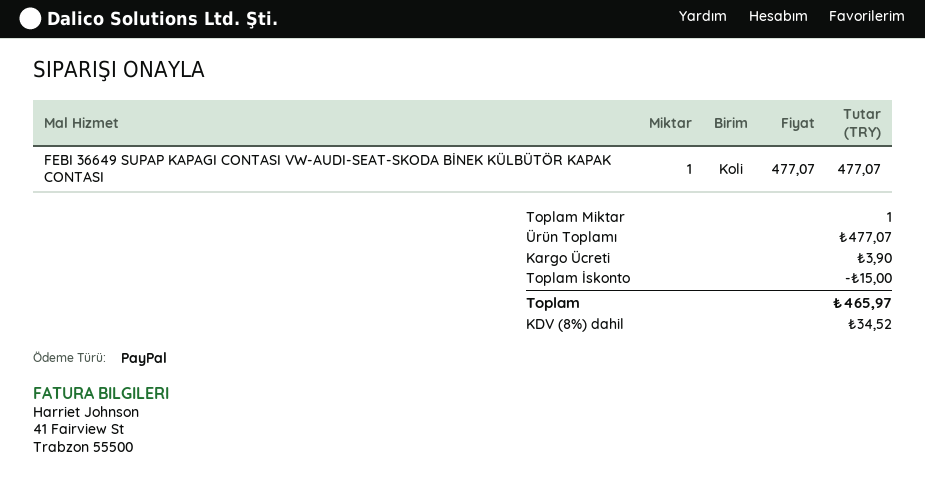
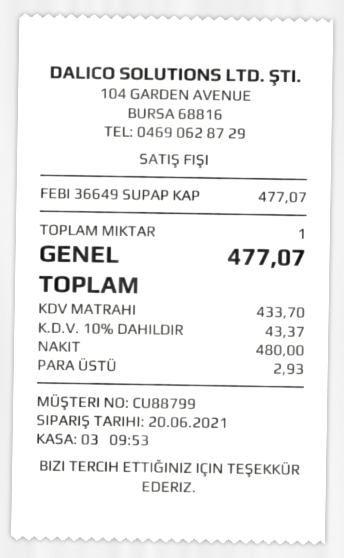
payment method: PayPal -> cash
discount: 15.00 -> none
shipping: 3.90 -> none
tax: 8% = 34.52 -> 10% = 43.37
total: 465.97 -> 477.07

